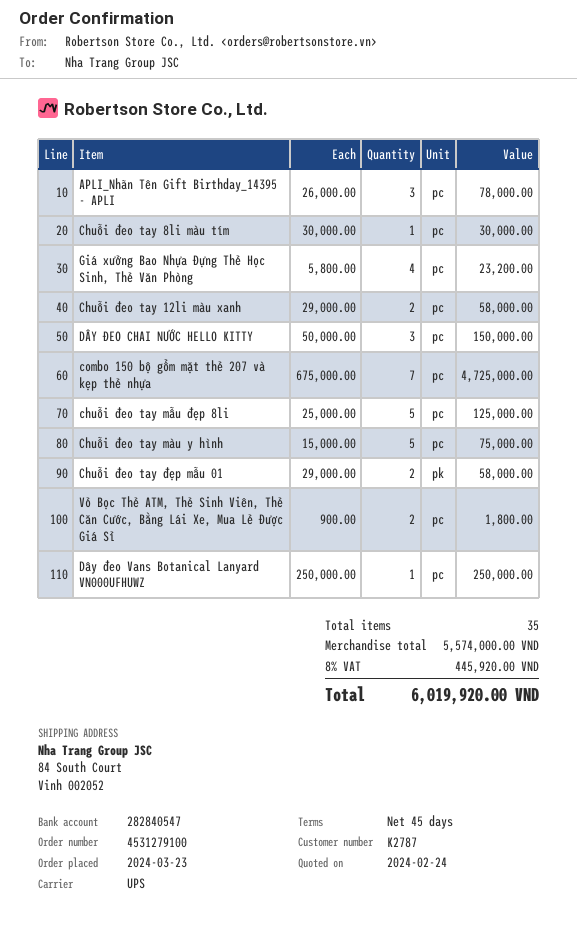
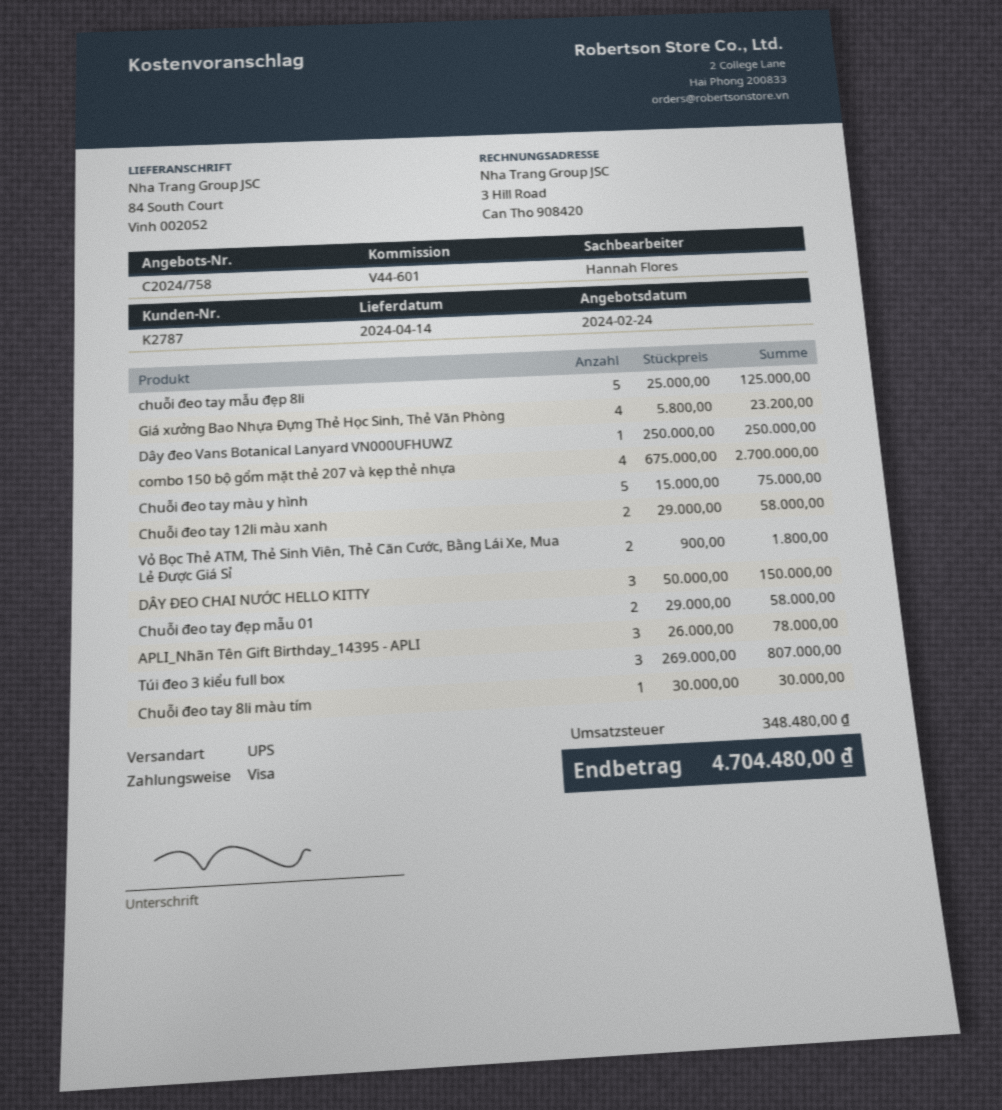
combo 150 bộ gổm mặt thẻ 207 và kẹp thẻ nhựa: 7 x 675000.00 = 4725000.00 -> 4 x 675000.00 = 2700000.00
Túi đeo 3 kiểu full box: none -> 3 x 269000.00 = 807000.00
tax: 445920.00 -> 348480.00
total: 6019920.00 -> 4704480.00

